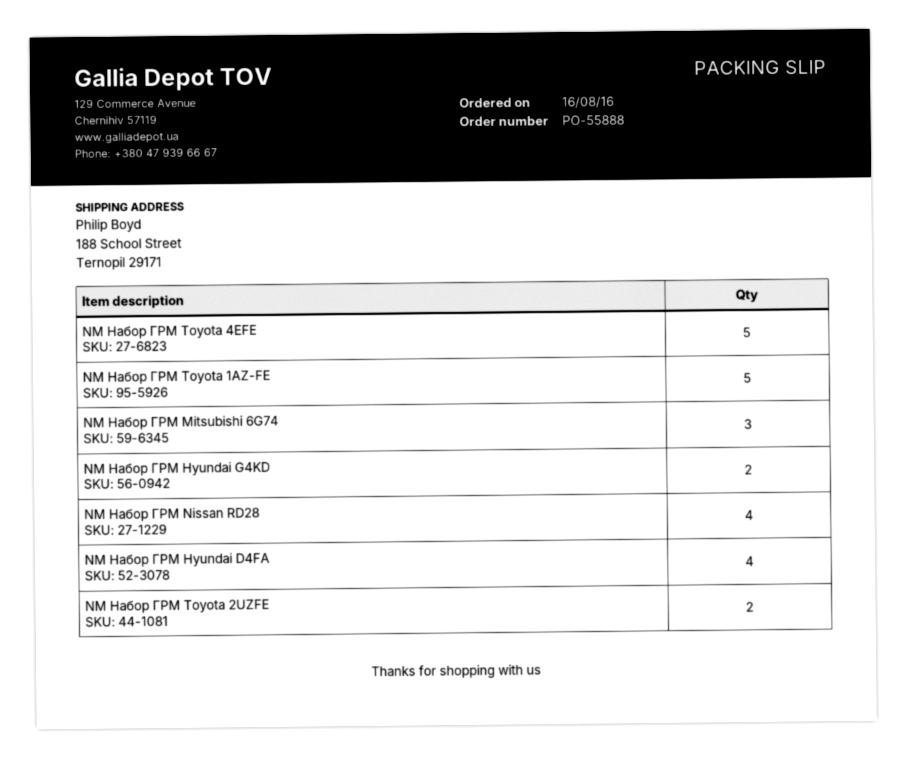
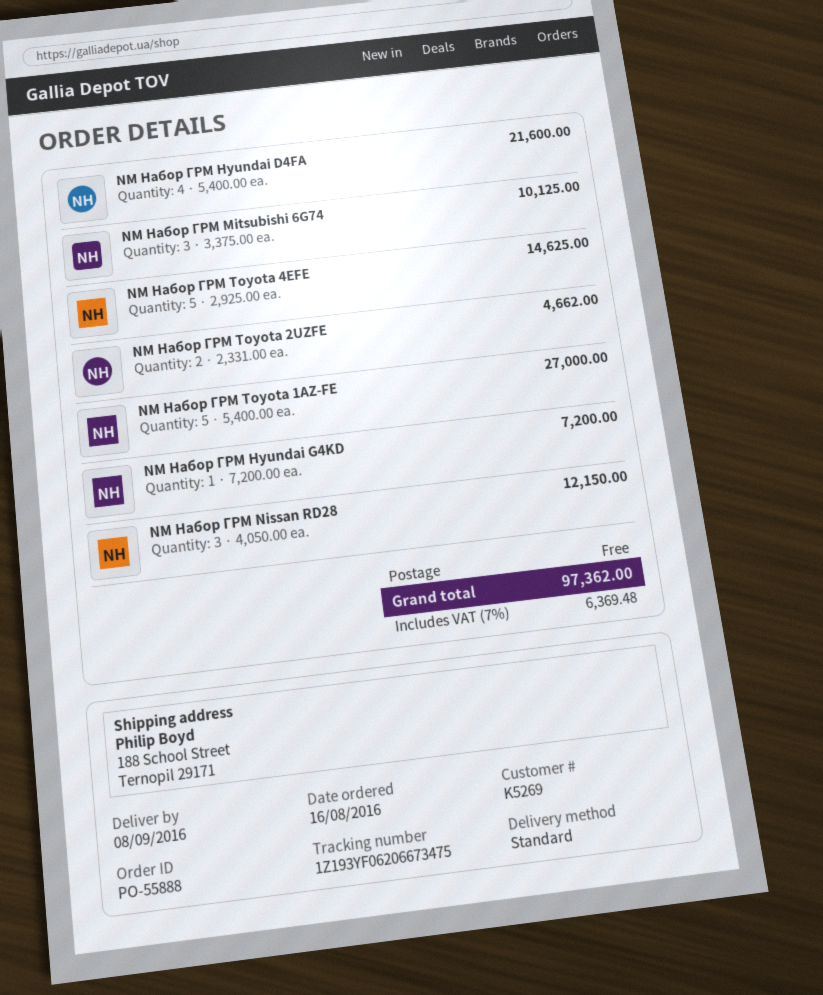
NM Набор ГРМ Hyundai G4KD: 2 -> 1
NM Набор ГРМ Nissan RD28: 4 -> 3

